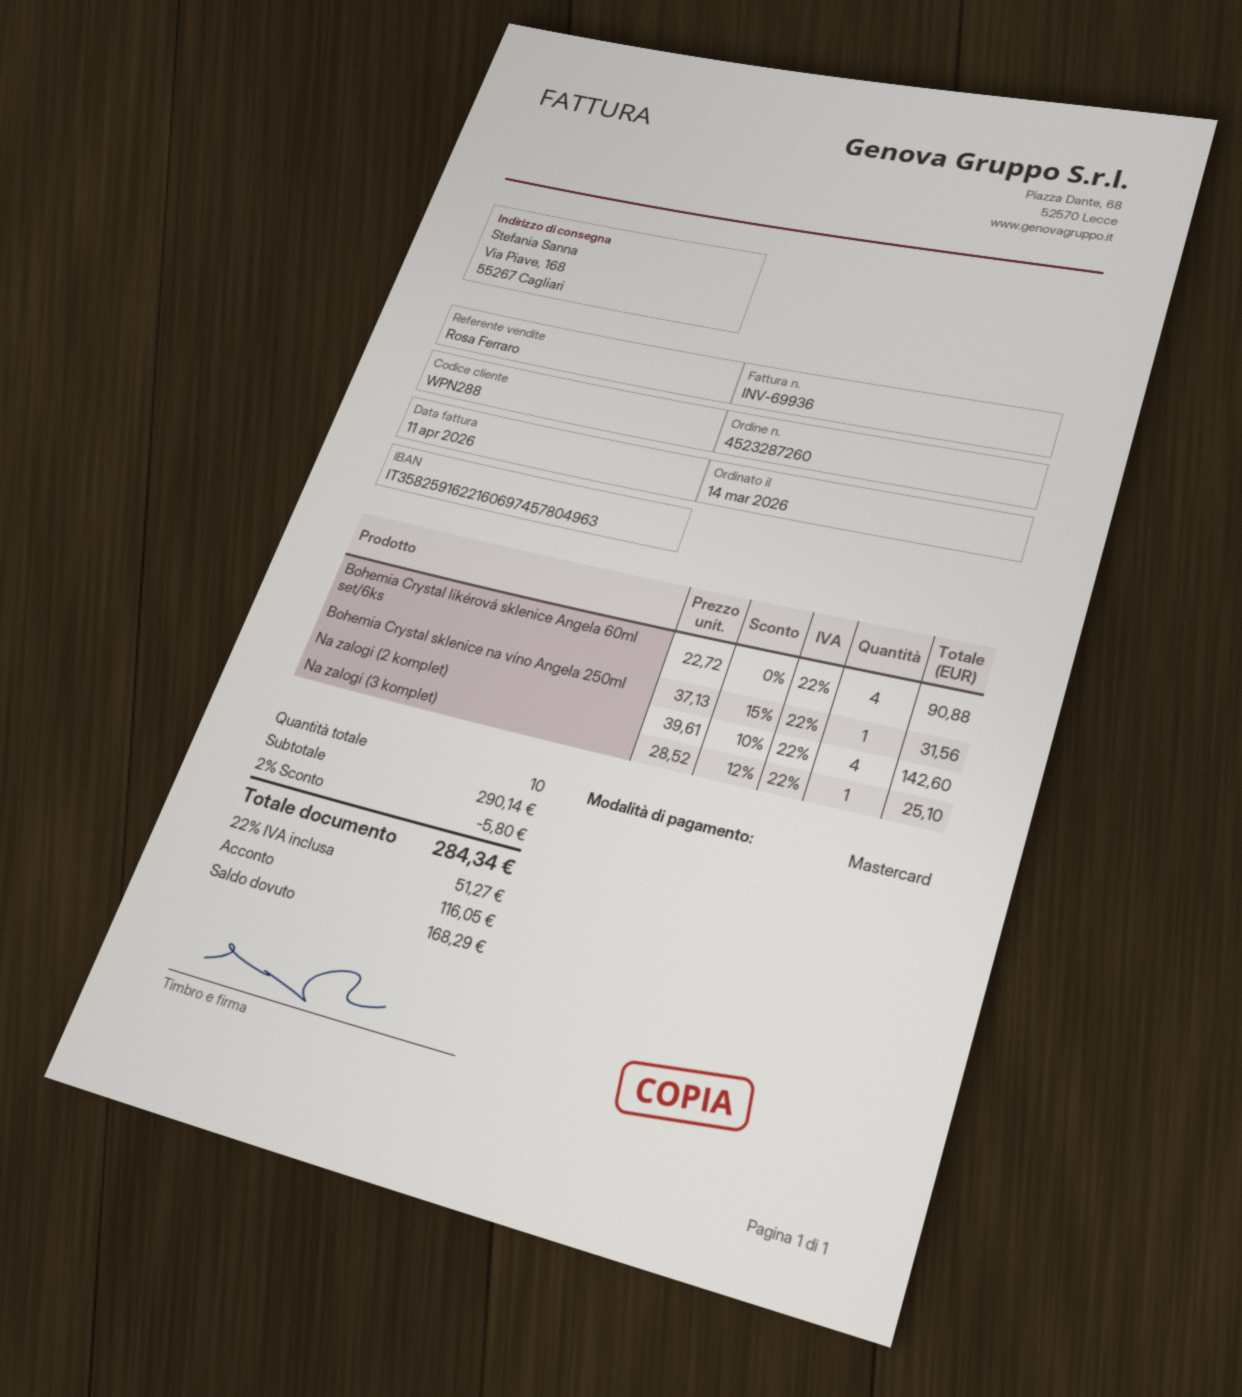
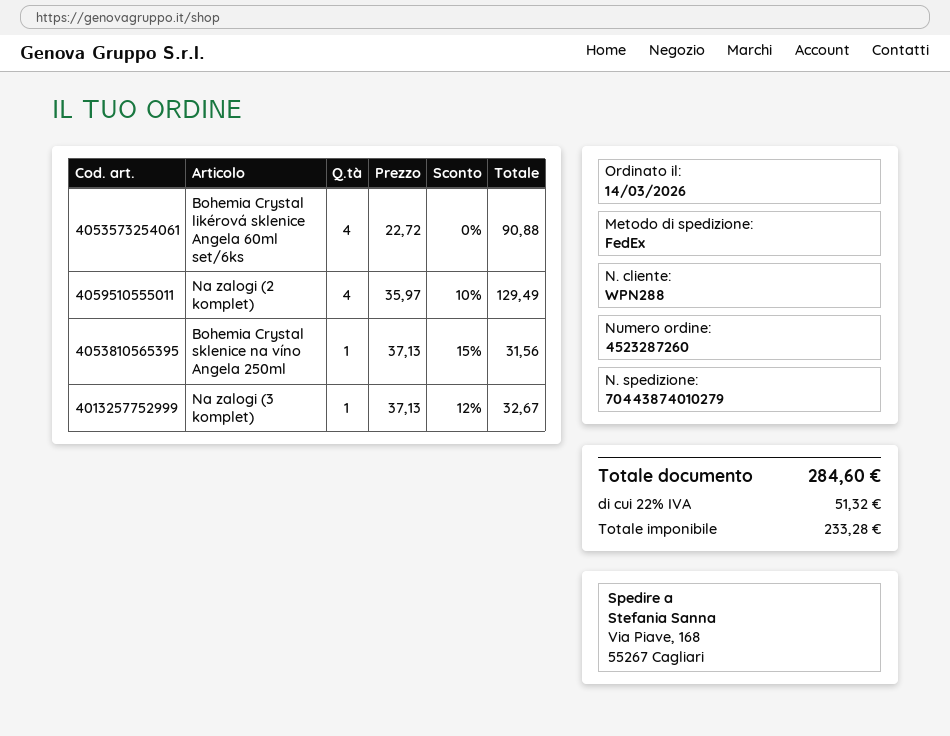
Na zalogi (2 komplet): 4 x 39.61 - 10% = 142.60 -> 4 x 35.97 - 10% = 129.49
Na zalogi (3 komplet): 1 x 28.52 - 12% = 25.10 -> 1 x 37.13 - 12% = 32.67
discount: 2% = 5.80 -> none
tax: 22% = 51.27 -> 22% = 51.32
total: 284.34 -> 284.60

